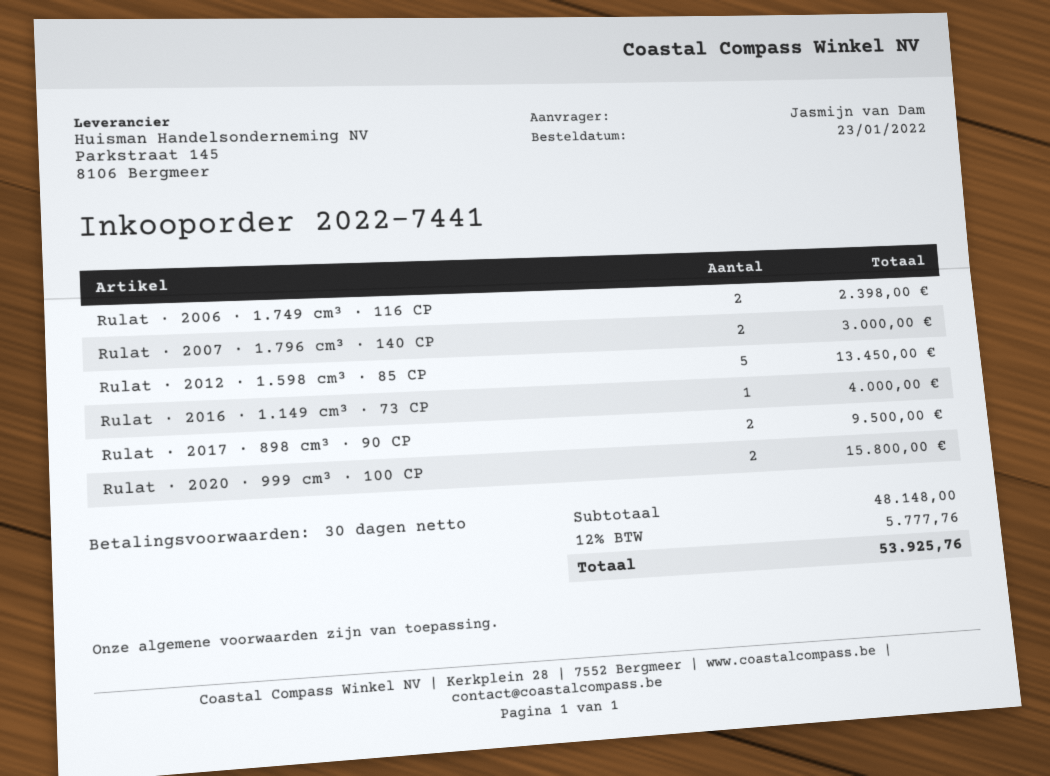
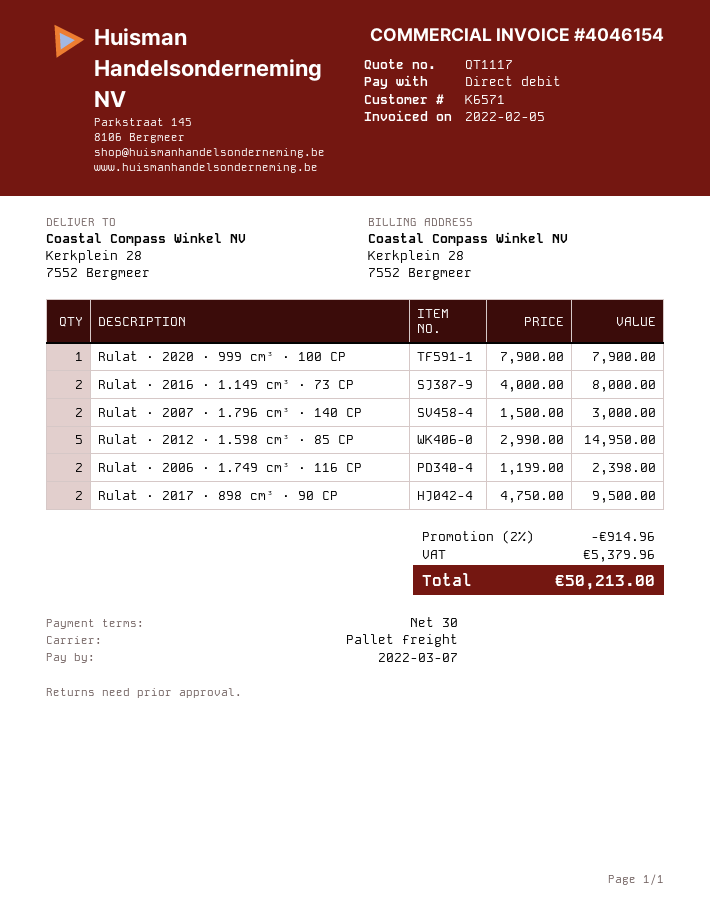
Rulat · 2012 · 1.598 cm³ · 85 CP: 5 for 13450.00 -> 5 for 14950.00
Rulat · 2016 · 1.149 cm³ · 73 CP: 1 for 4000.00 -> 2 for 8000.00
Rulat · 2020 · 999 cm³ · 100 CP: 2 for 15800.00 -> 1 for 7900.00
discount: none -> 2% = 914.96
tax: 5777.76 -> 5379.96
total: 53925.76 -> 50213.00

